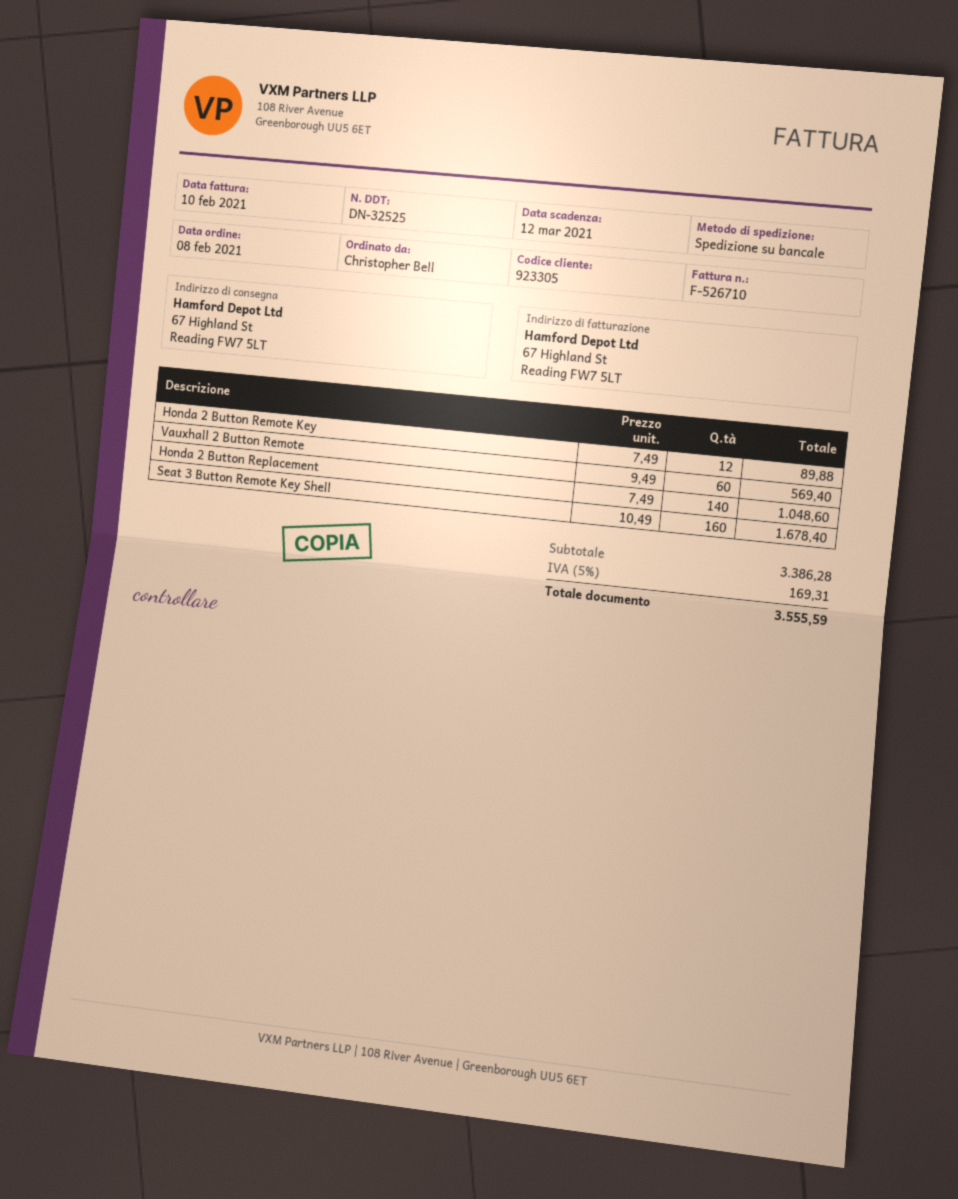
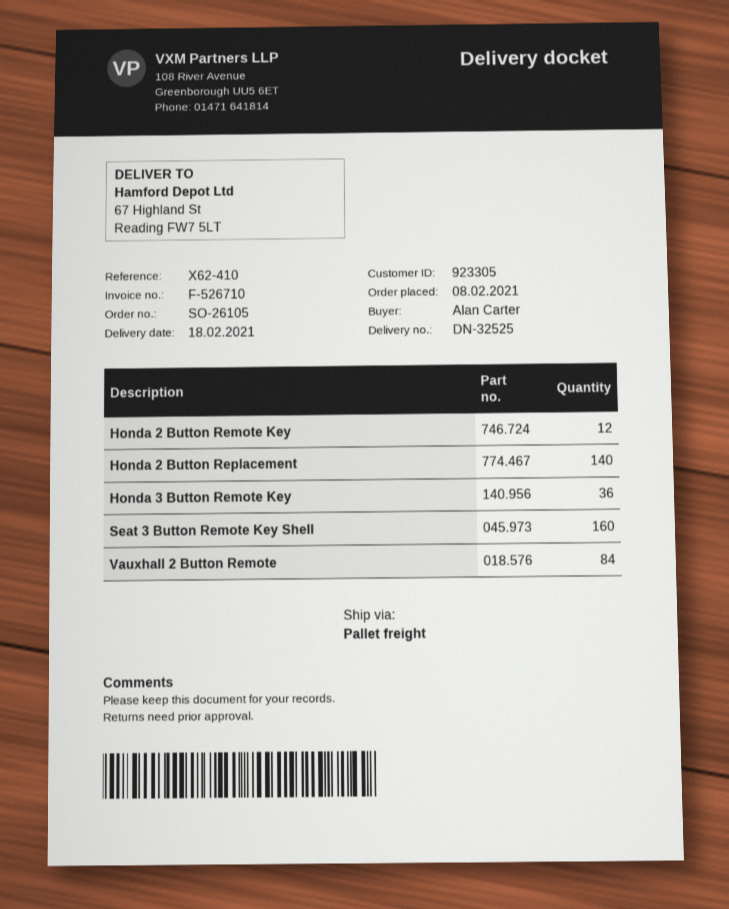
ordered by: Christopher Bell -> Alan Carter
Vauxhall 2 Button Remote: 60 -> 84
Honda 3 Button Remote Key: none -> 36

